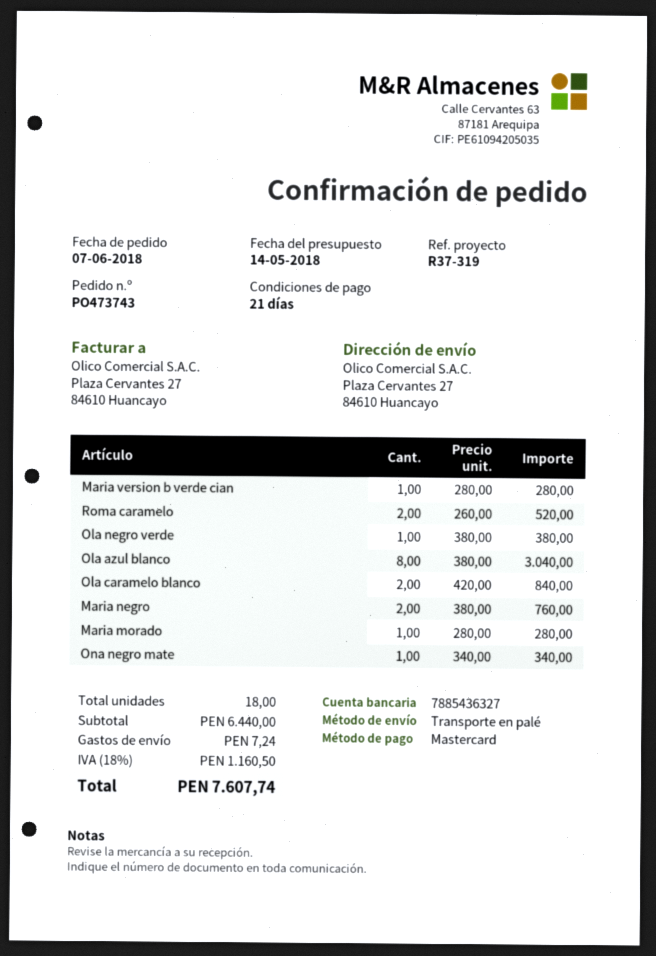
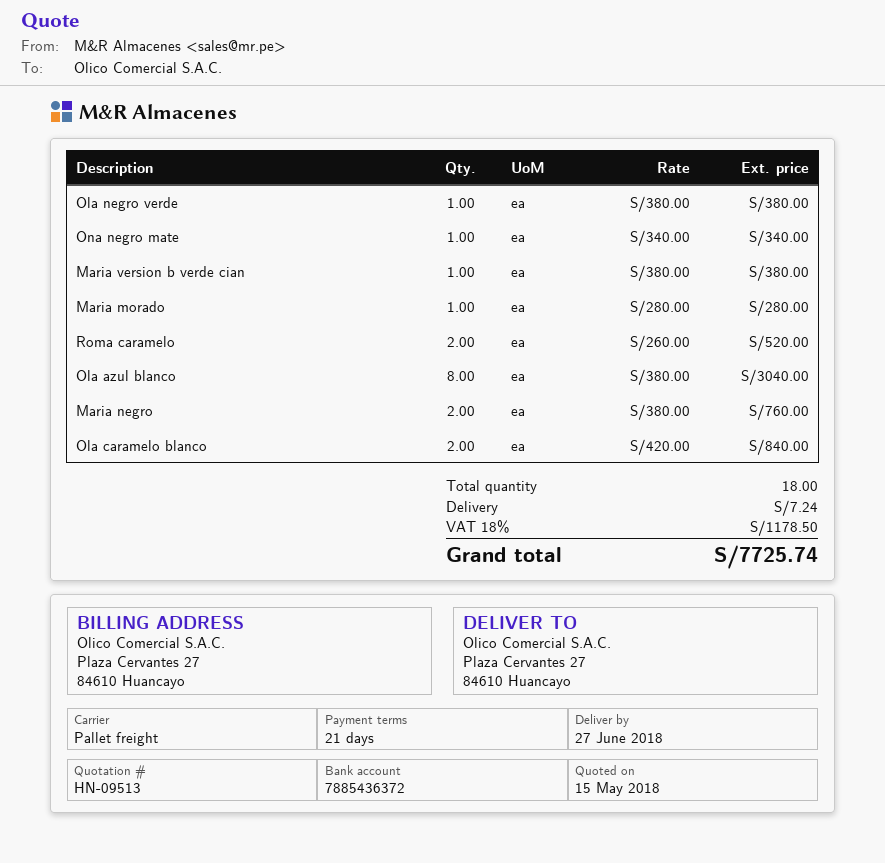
quote date: 2018-05-14 -> 2018-05-15
bank account: 7885436327 -> 7885436372
Maria version b verde cian: 1 x 280.00 = 280.00 -> 1 x 380.00 = 380.00
tax: 18% = 1160.50 -> 18% = 1178.50
total: 7607.74 -> 7725.74

